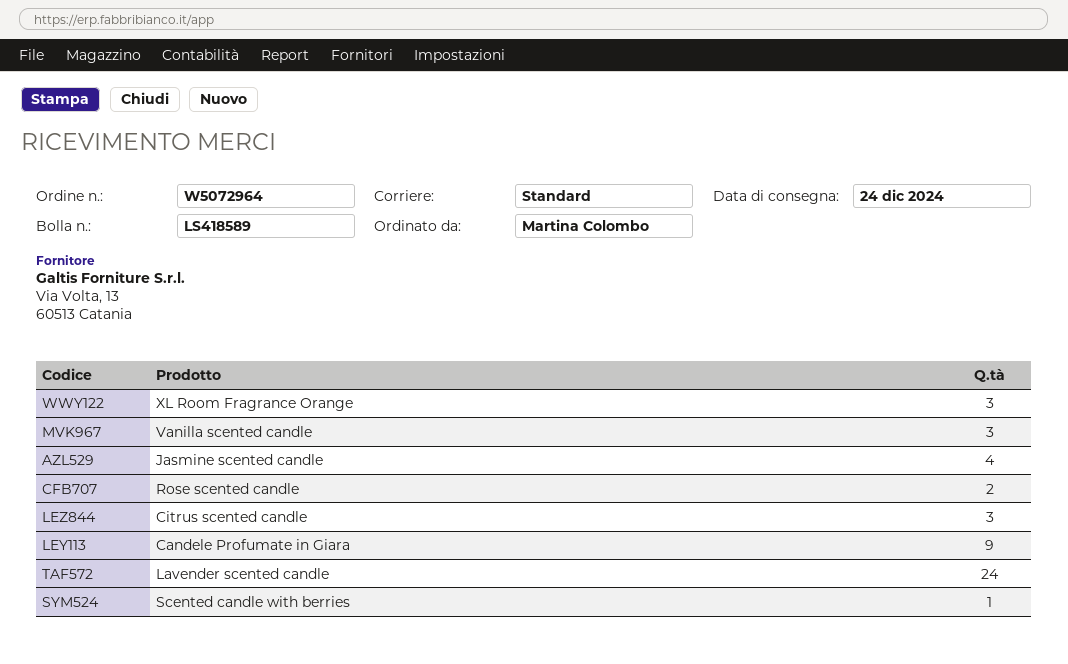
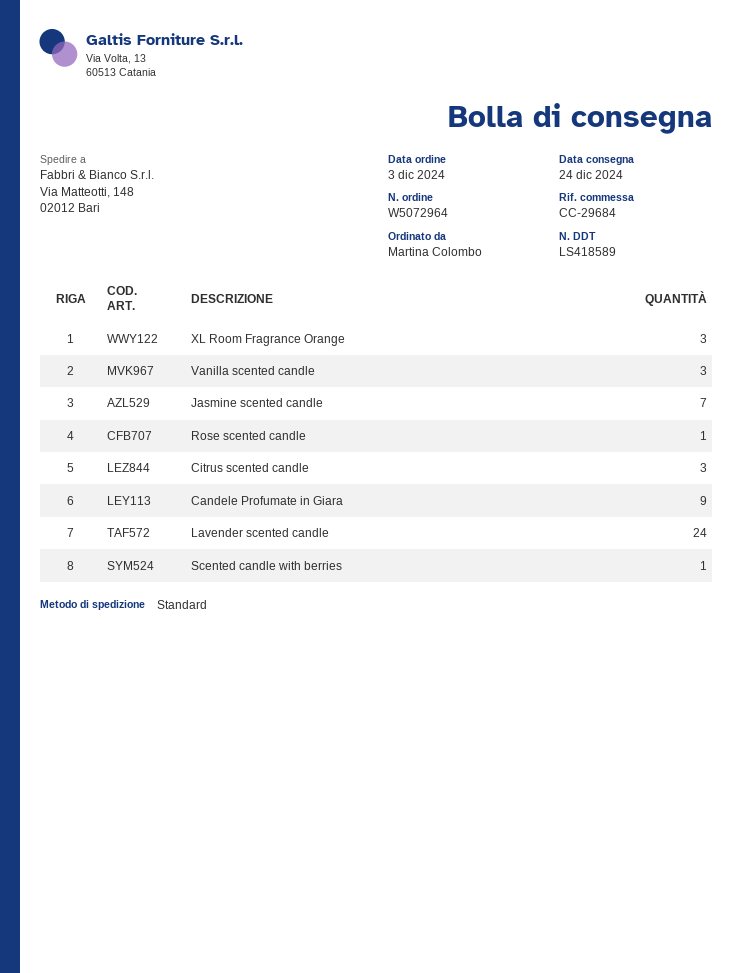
Jasmine scented candle: 4 -> 7
Rose scented candle: 2 -> 1

